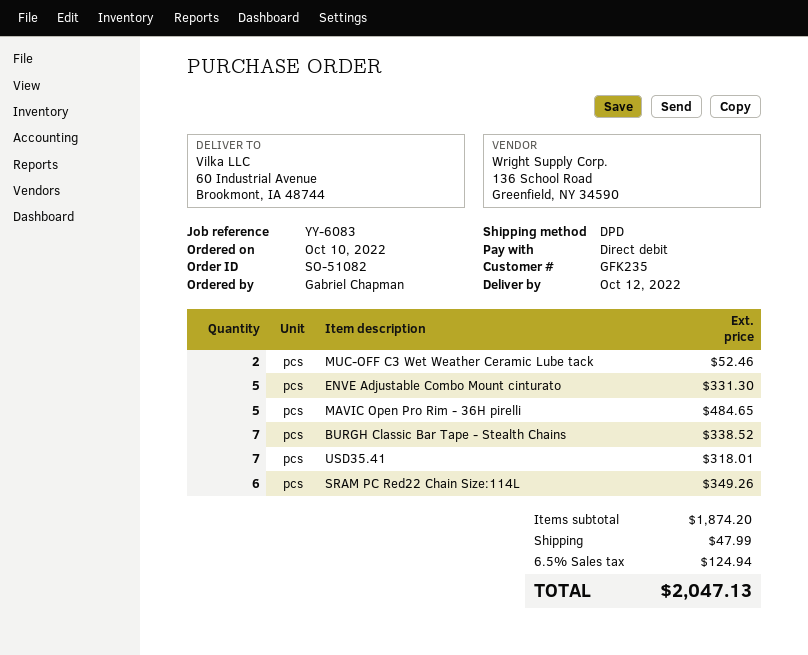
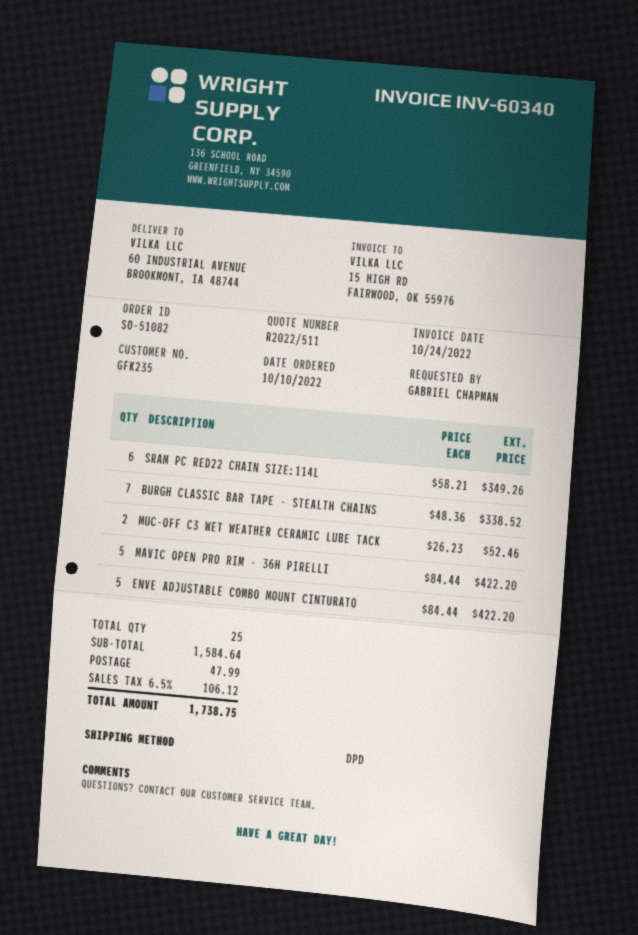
ENVE Adjustable Combo Mount cinturato: 5 for 331.30 -> 5 for 422.20
MAVIC Open Pro Rim - 36H pirelli: 5 for 484.65 -> 5 for 422.20
USD35.41: 7 for 318.01 -> none
subtotal: 1874.20 -> 1584.64
tax: 6.5% = 124.94 -> 6.5% = 106.12
total: 2047.13 -> 1738.75

